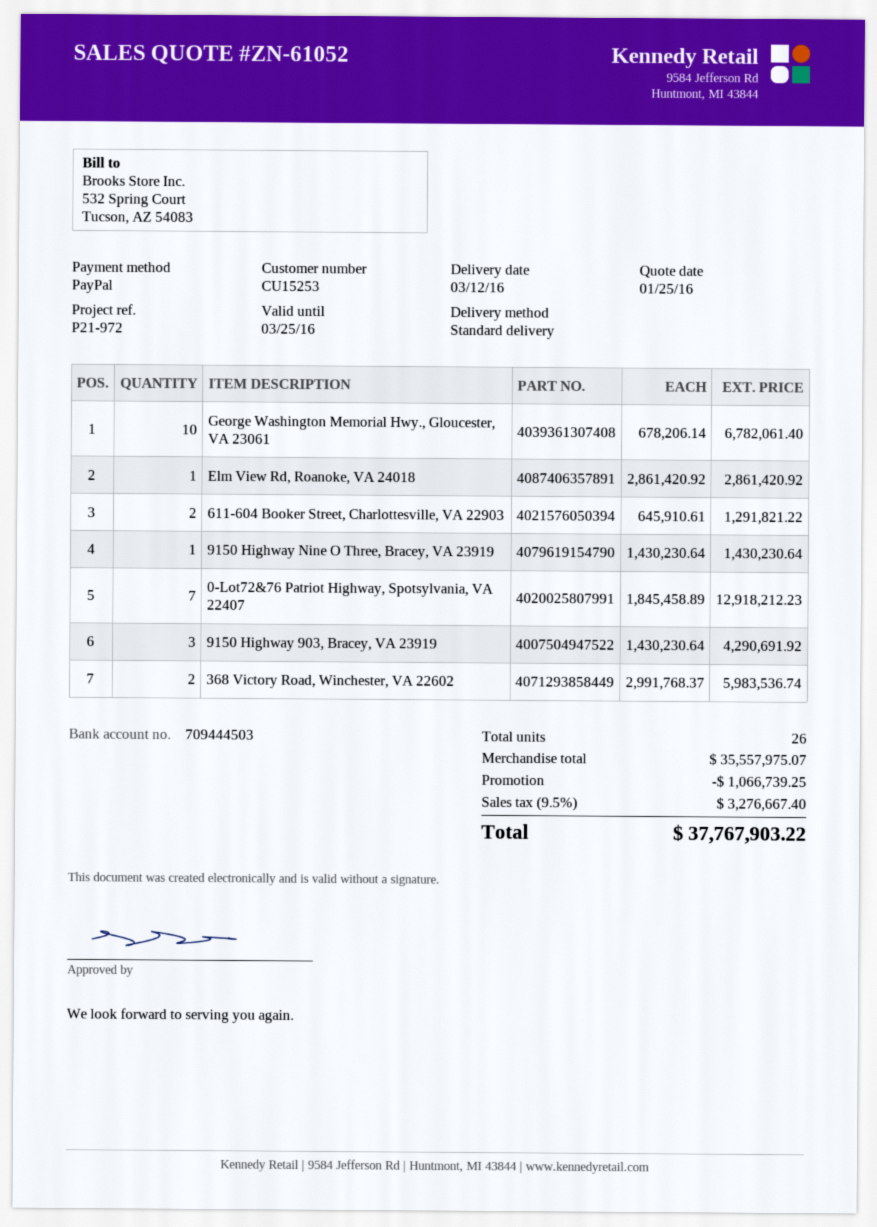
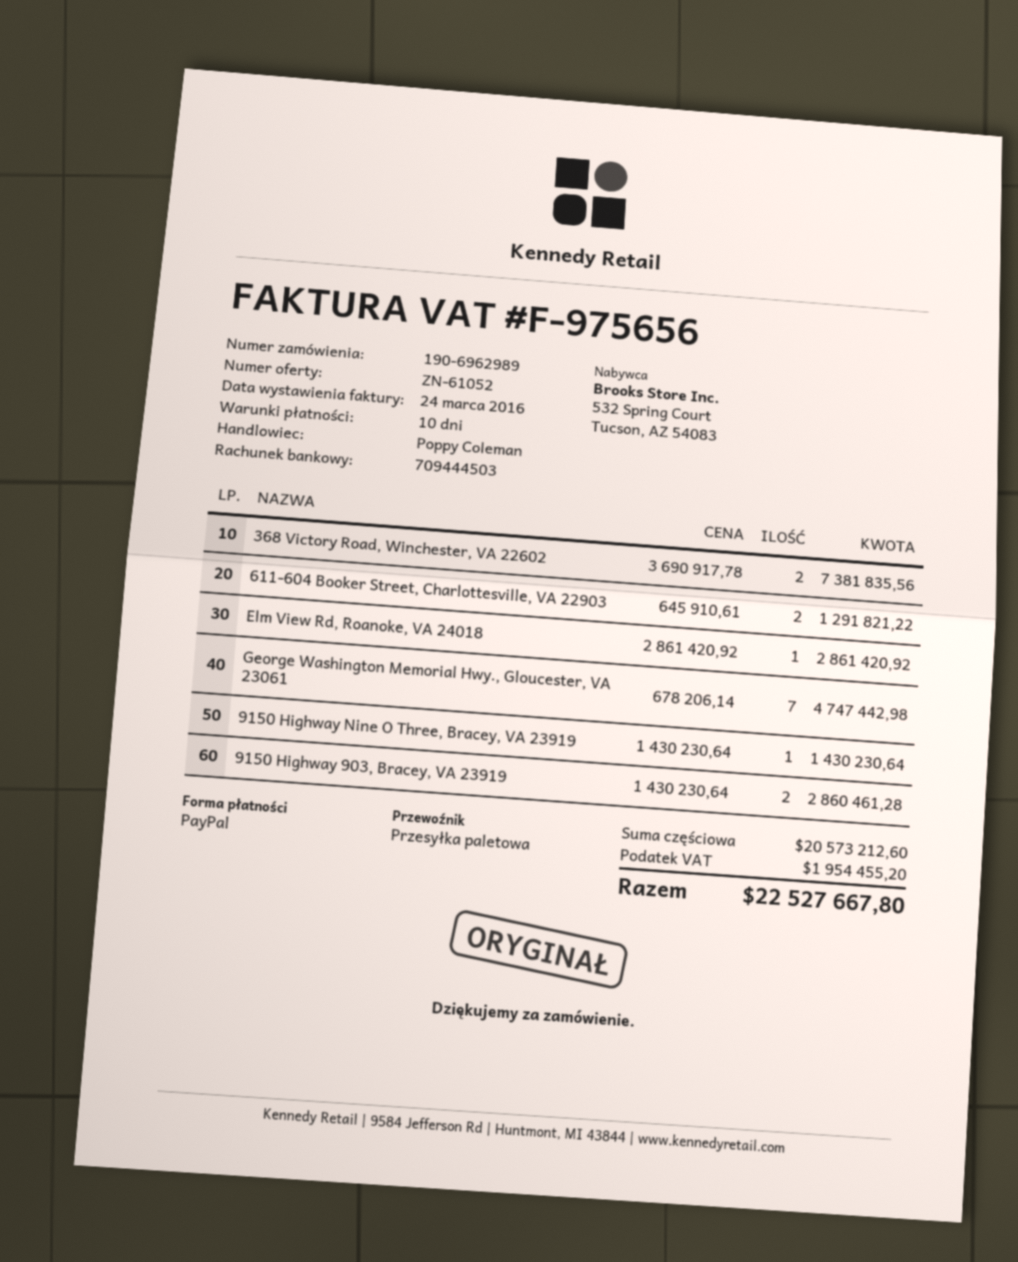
shipping method: standard -> pallet freight
George Washington Memorial Hwy., Gloucester, VA 23061: 10 x 678206.14 = 6782061.40 -> 7 x 678206.14 = 4747442.98
0-Lot72&76 Patriot Highway, Spotsylvania, VA 22407: 7 x 1845458.89 = 12918212.23 -> none
9150 Highway 903, Bracey, VA 23919: 3 x 1430230.64 = 4290691.92 -> 2 x 1430230.64 = 2860461.28
368 Victory Road, Winchester, VA 22602: 2 x 2991768.37 = 5983536.74 -> 2 x 3690917.78 = 7381835.56
subtotal: 35557975.07 -> 20573212.60
discount: 1066739.25 -> none
tax: 3276667.40 -> 1954455.20
total: 37767903.22 -> 22527667.80

